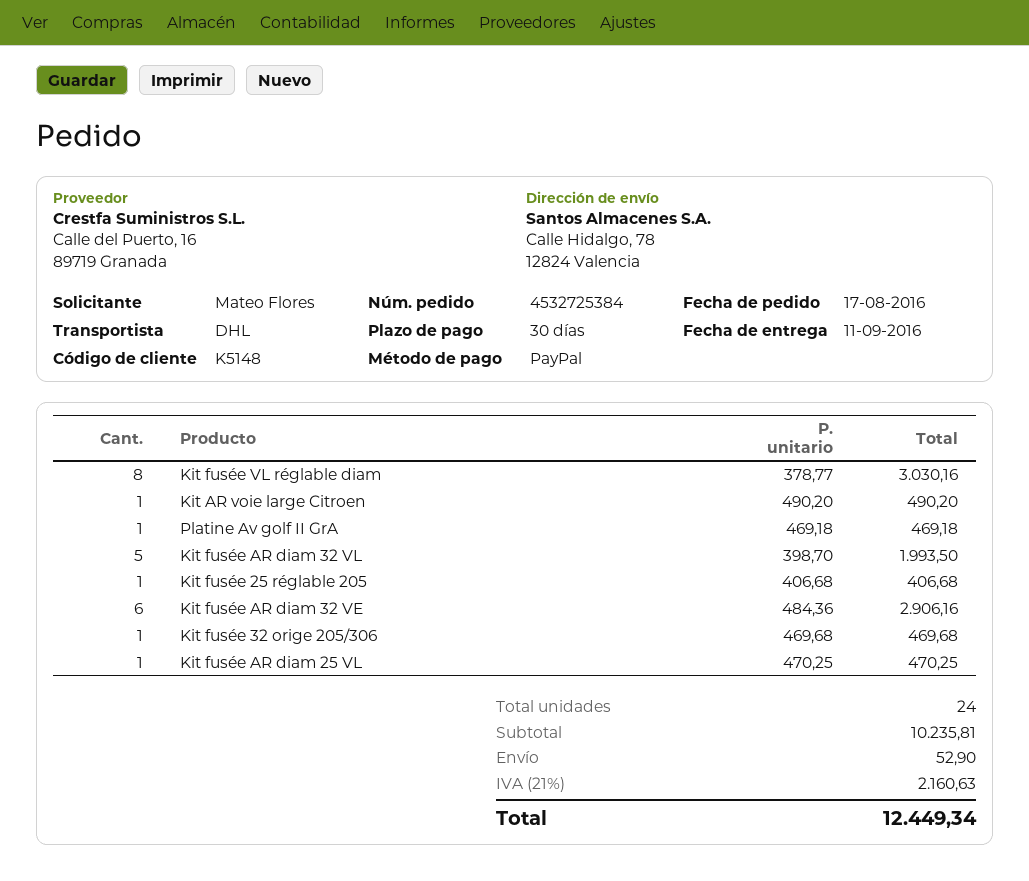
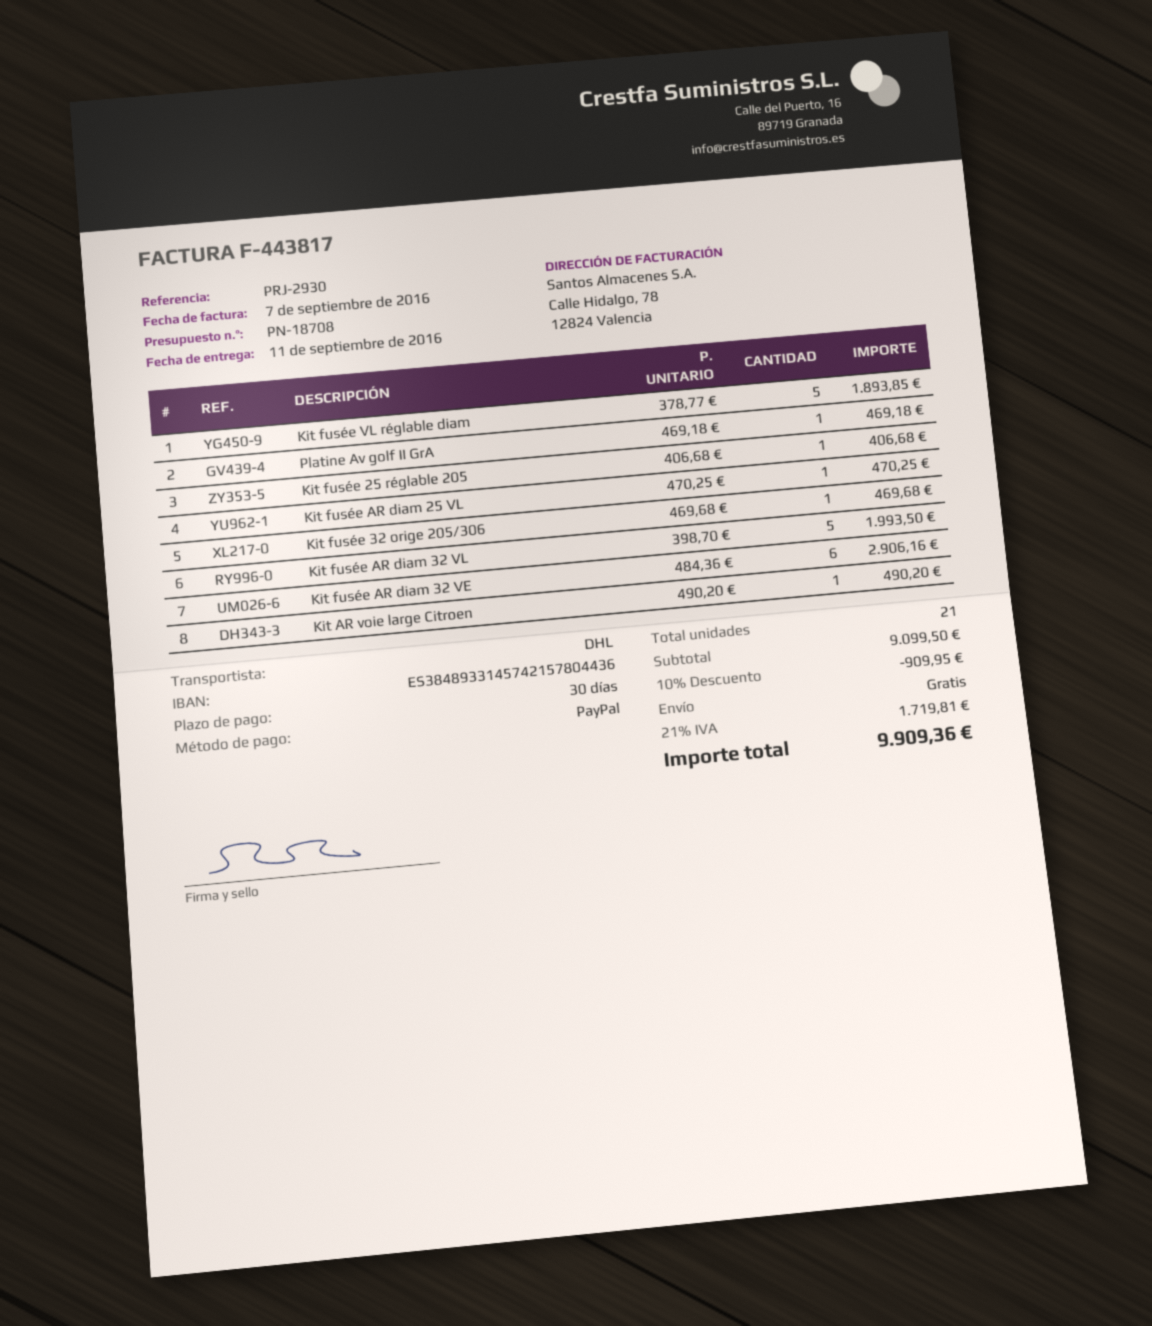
Kit fusée VL réglable diam: 8 x 378.77 = 3030.16 -> 5 x 378.77 = 1893.85
total quantity: 24 -> 21
subtotal: 10235.81 -> 9099.50
discount: none -> 10% = 909.95
shipping: 52.90 -> 0.00
tax: 21% = 2160.63 -> 21% = 1719.81
total: 12449.34 -> 9909.36

